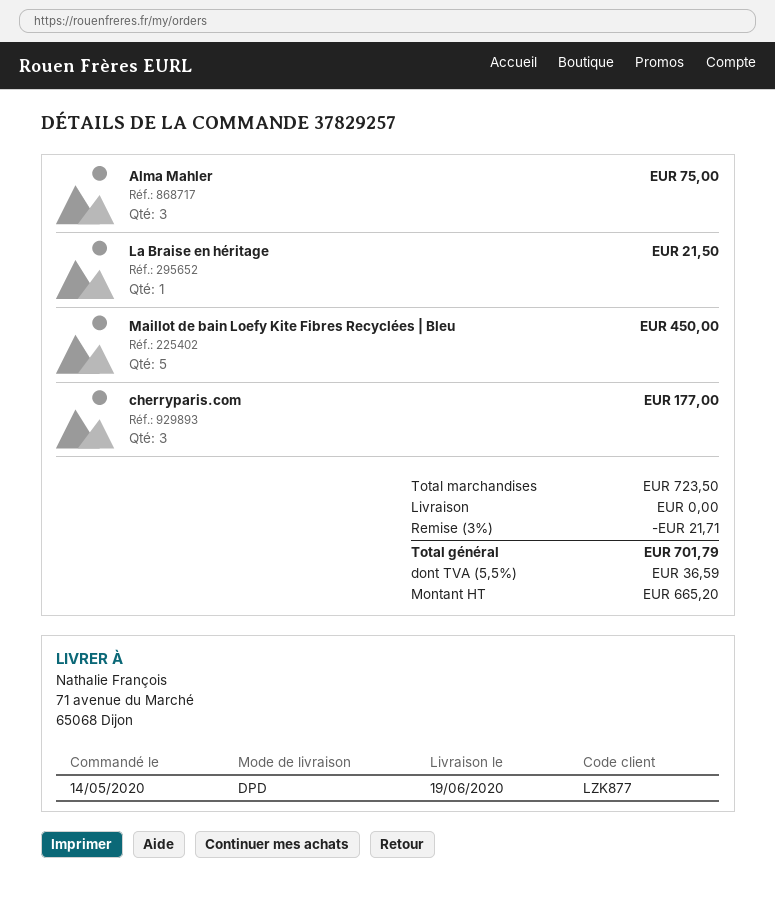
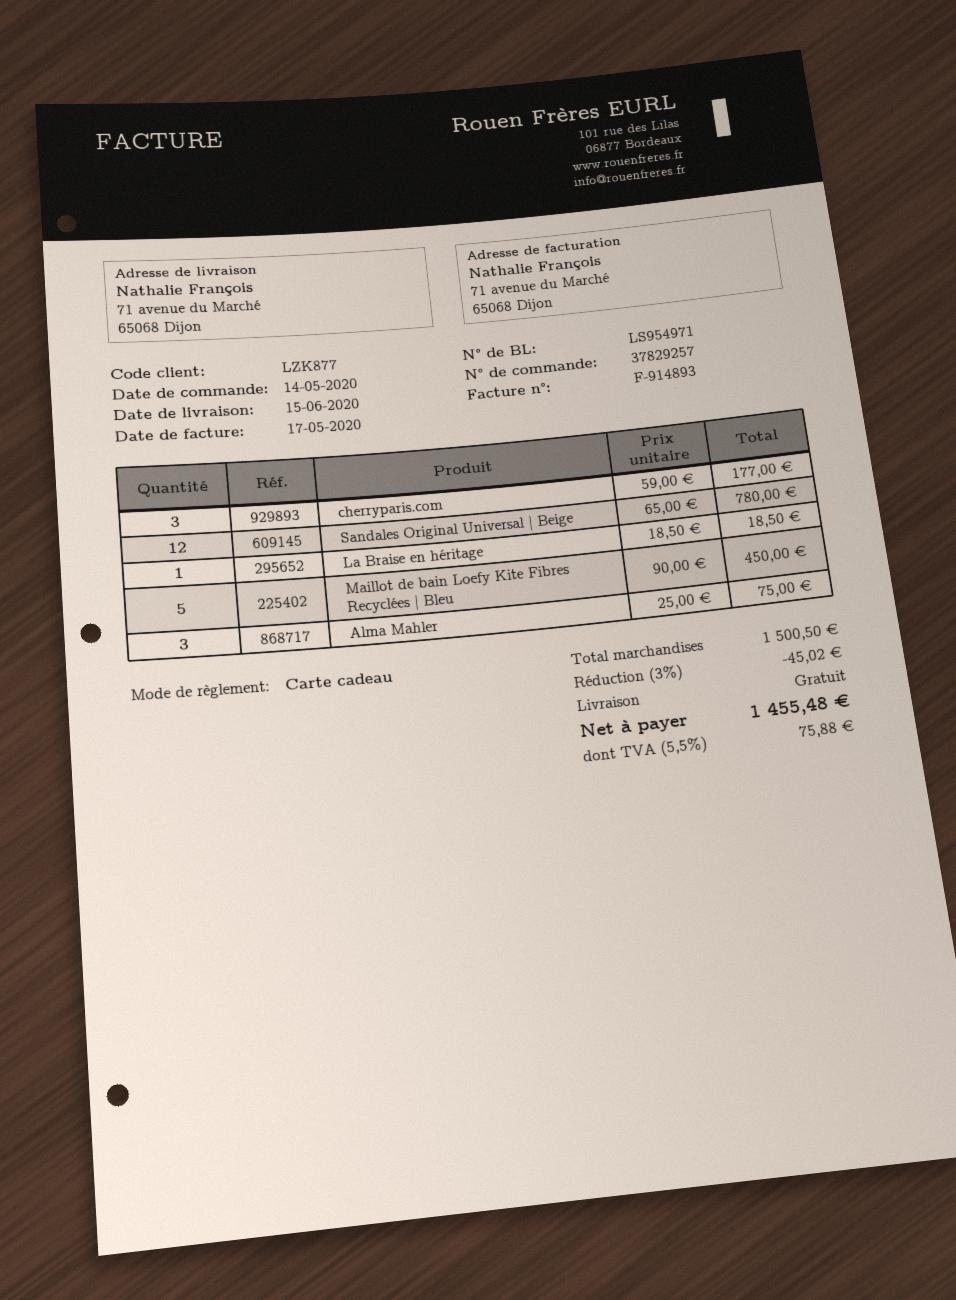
delivery date: 2020-06-19 -> 2020-06-15
La Braise en héritage: 1 for 21.50 -> 1 for 18.50
Sandales Original Universal | Beige: none -> 12 for 780.00
subtotal: 723.50 -> 1500.50
discount: 3% = 21.71 -> 3% = 45.02
tax: 5.5% = 36.59 -> 5.5% = 75.88
total: 701.79 -> 1455.48

